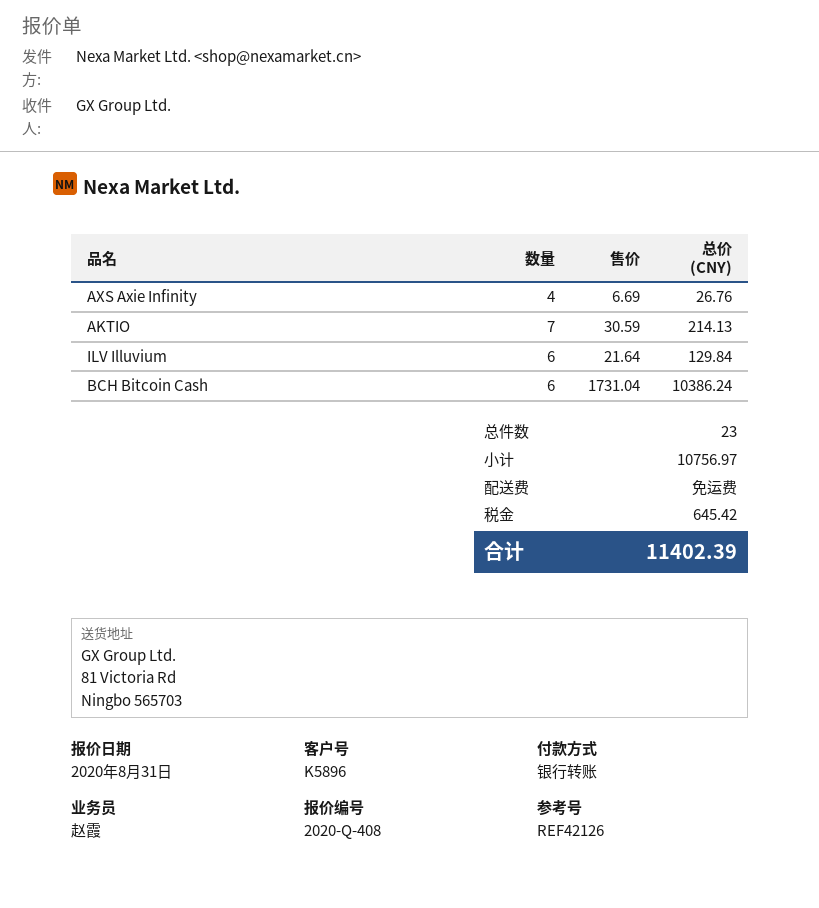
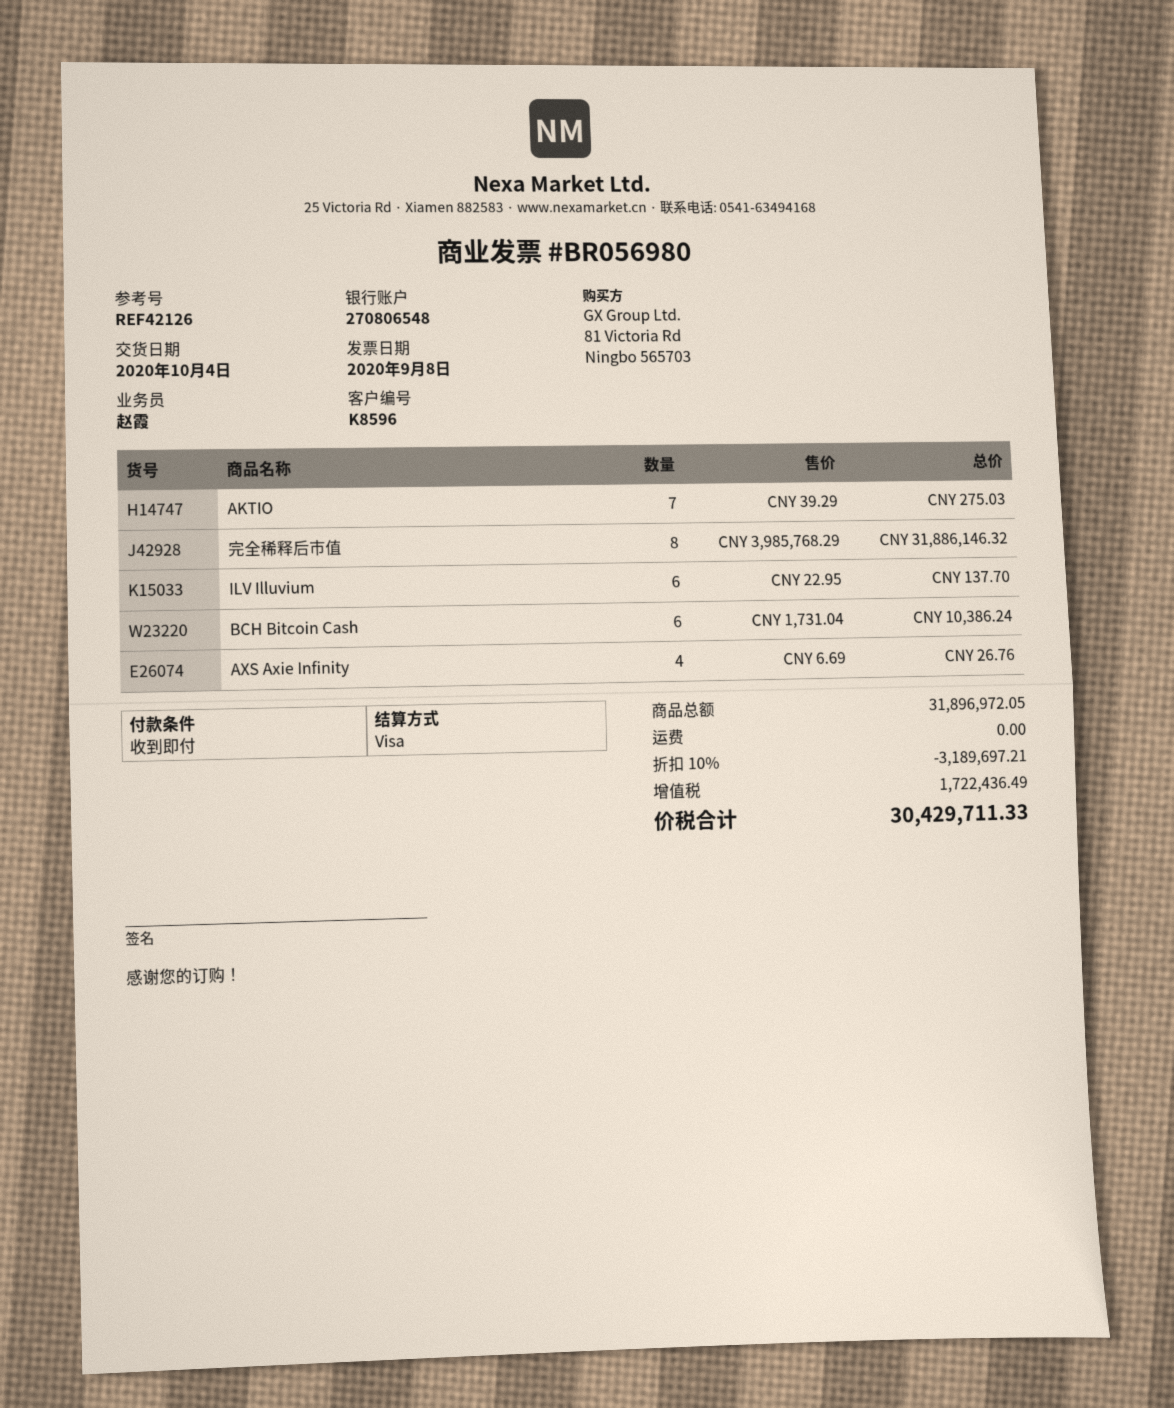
customer number: K5896 -> K8596
payment method: bank transfer -> Visa
AKTIO: 7 x 30.59 = 214.13 -> 7 x 39.29 = 275.03
ILV Illuvium: 6 x 21.64 = 129.84 -> 6 x 22.95 = 137.70
完全稀释后市值: none -> 8 x 3985768.29 = 31886146.32
subtotal: 10756.97 -> 31896972.05
discount: none -> 10% = 3189697.21
tax: 645.42 -> 1722436.49
total: 11402.39 -> 30429711.33

